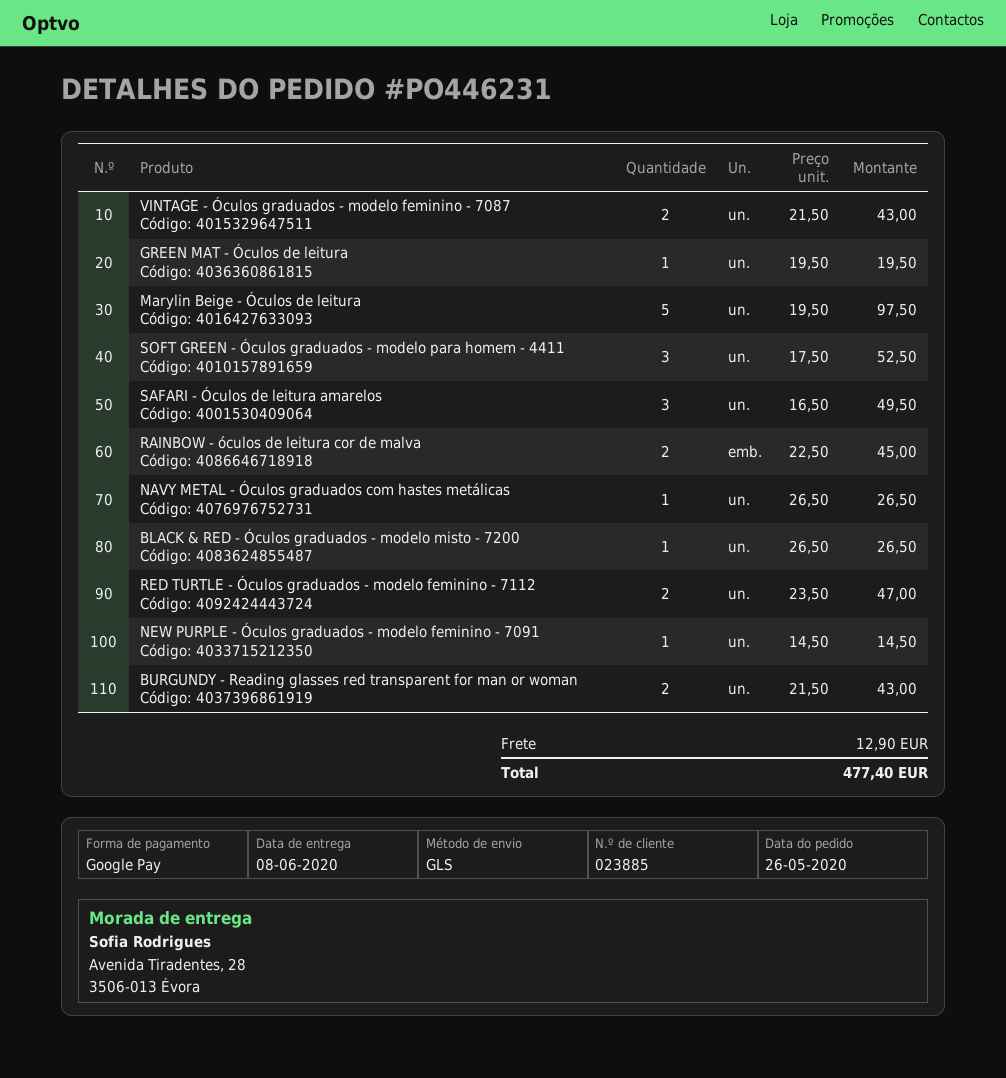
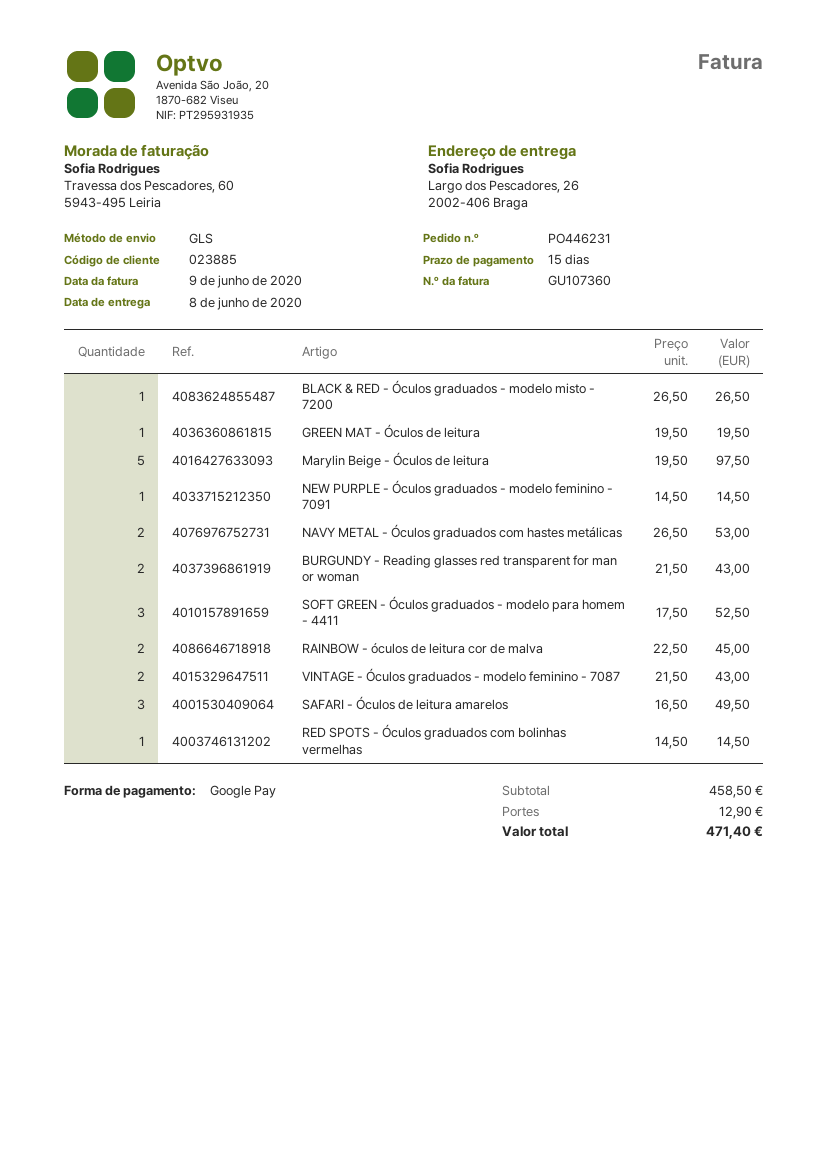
ship to: Avenida Tiradentes, 28, 3506-013 Évora -> Largo dos Pescadores, 26, 2002-406 Braga
NAVY METAL - Óculos graduados com hastes metálicas: 1 x 26.50 = 26.50 -> 2 x 26.50 = 53.00
RED TURTLE - Óculos graduados - modelo feminino - 7112: 2 x 23.50 = 47.00 -> none
RED SPOTS - Óculos graduados com bolinhas vermelhas: none -> 1 x 14.50 = 14.50
total: 477.40 -> 471.40

